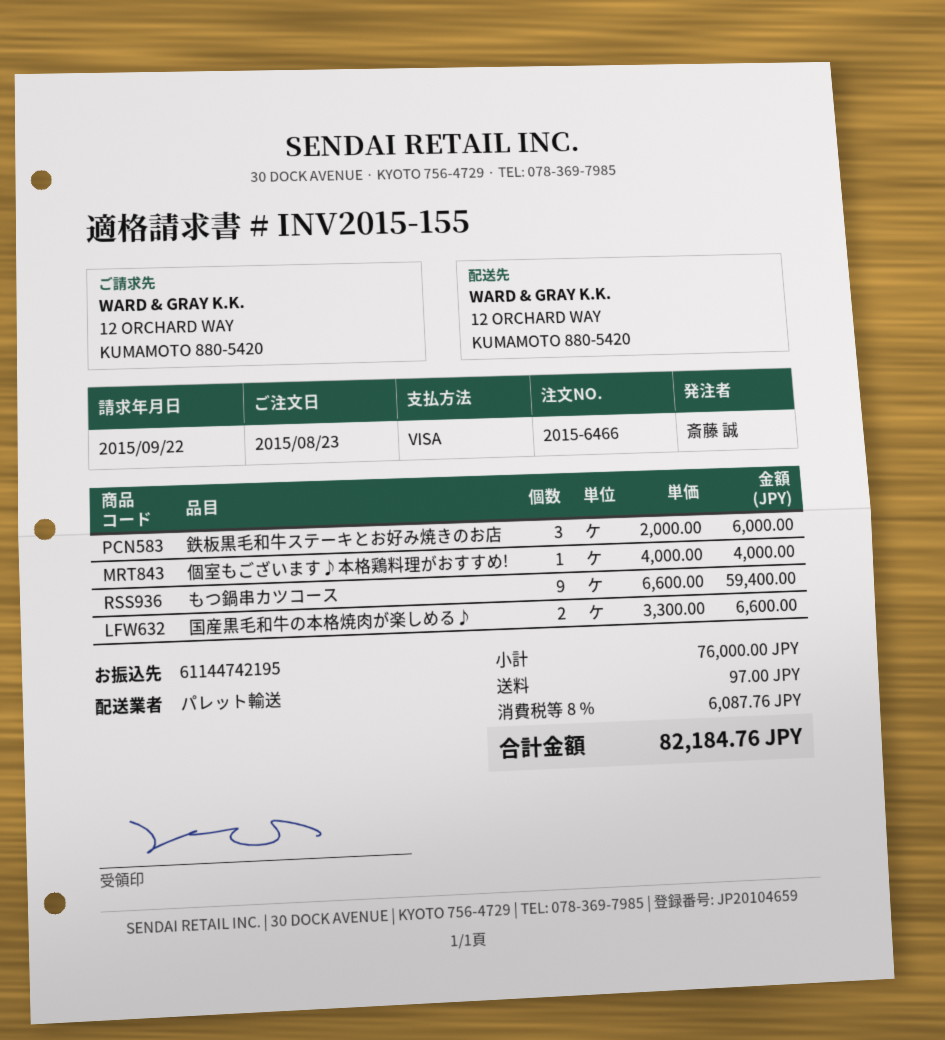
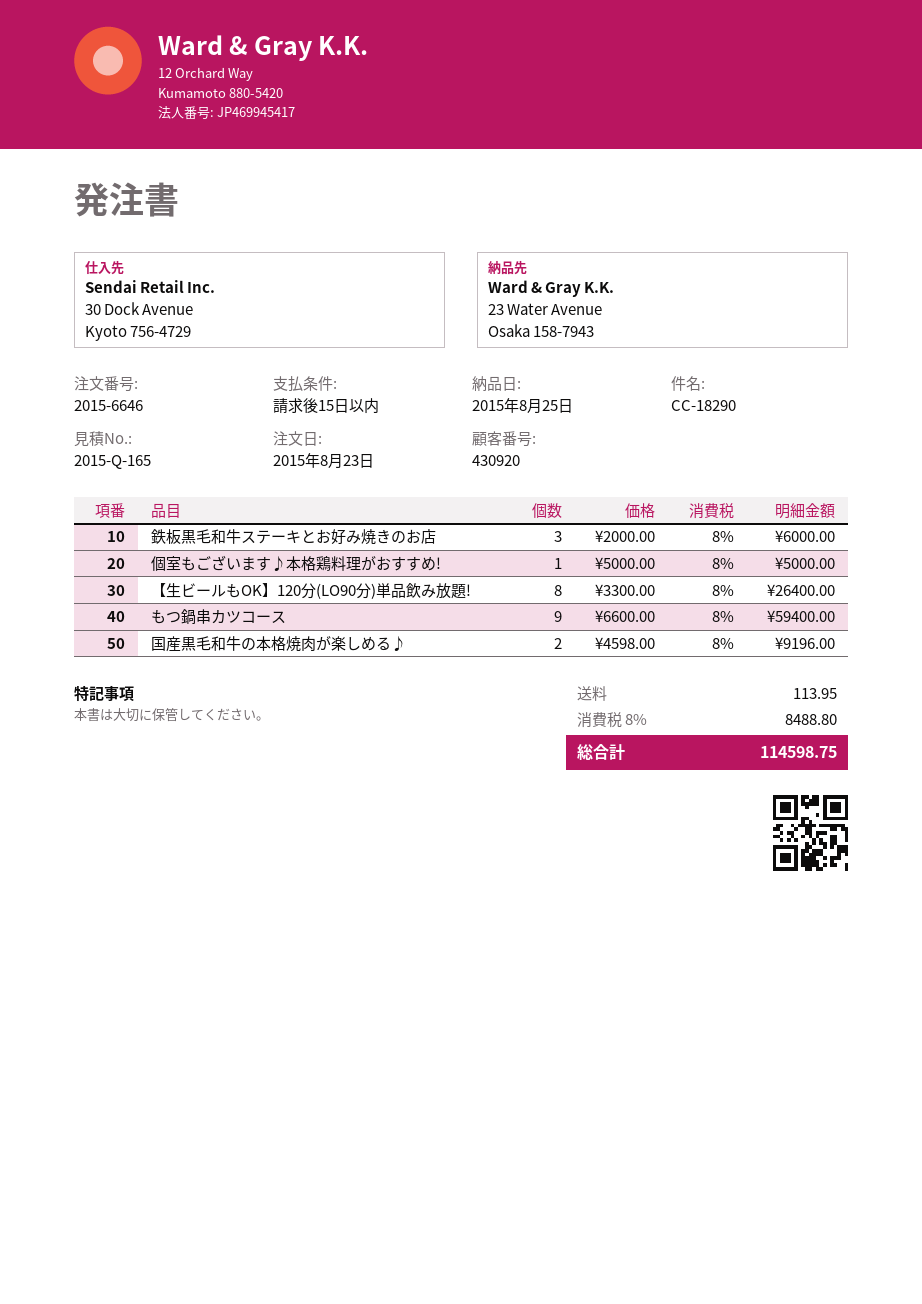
order number: 2015-6466 -> 2015-6646
ship to: 12 ORCHARD WAY, KUMAMOTO 880-5420 -> 23 Water Avenue, Osaka 158-7943
個室もございます♪本格鶏料理がおすすめ!: 1 x 4000.00 = 4000.00 -> 1 x 5000.00 = 5000.00
国産黒毛和牛の本格焼肉が楽しめる♪: 2 x 3300.00 = 6600.00 -> 2 x 4598.00 = 9196.00
【生ビールもOK】120分(LO90分)単品飲み放題!: none -> 8 x 3300.00 = 26400.00
shipping: 97.00 -> 113.95
tax: 8% = 6087.76 -> 8% = 8488.80
total: 82184.76 -> 114598.75

